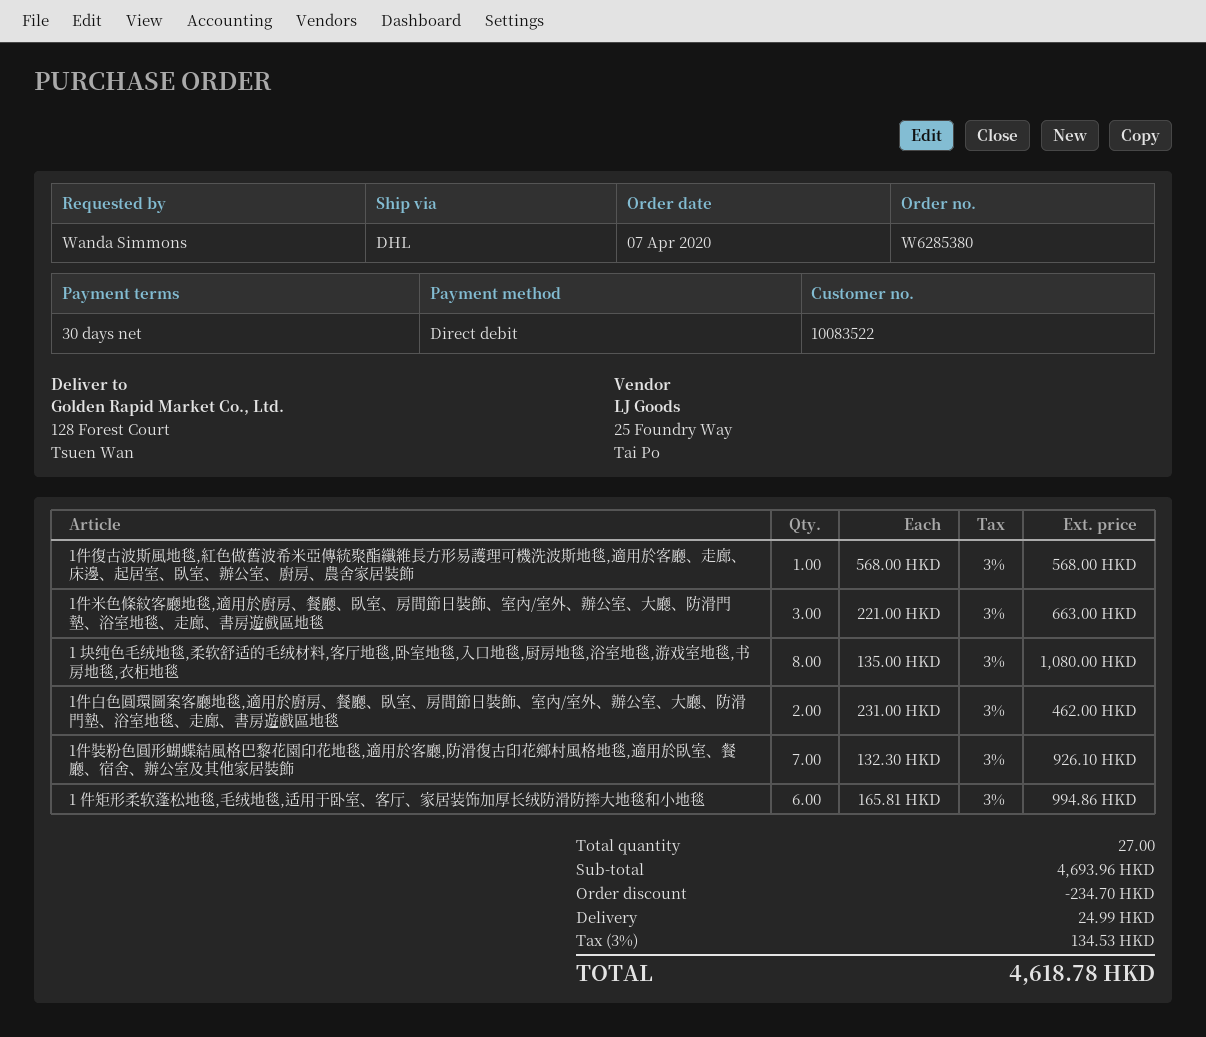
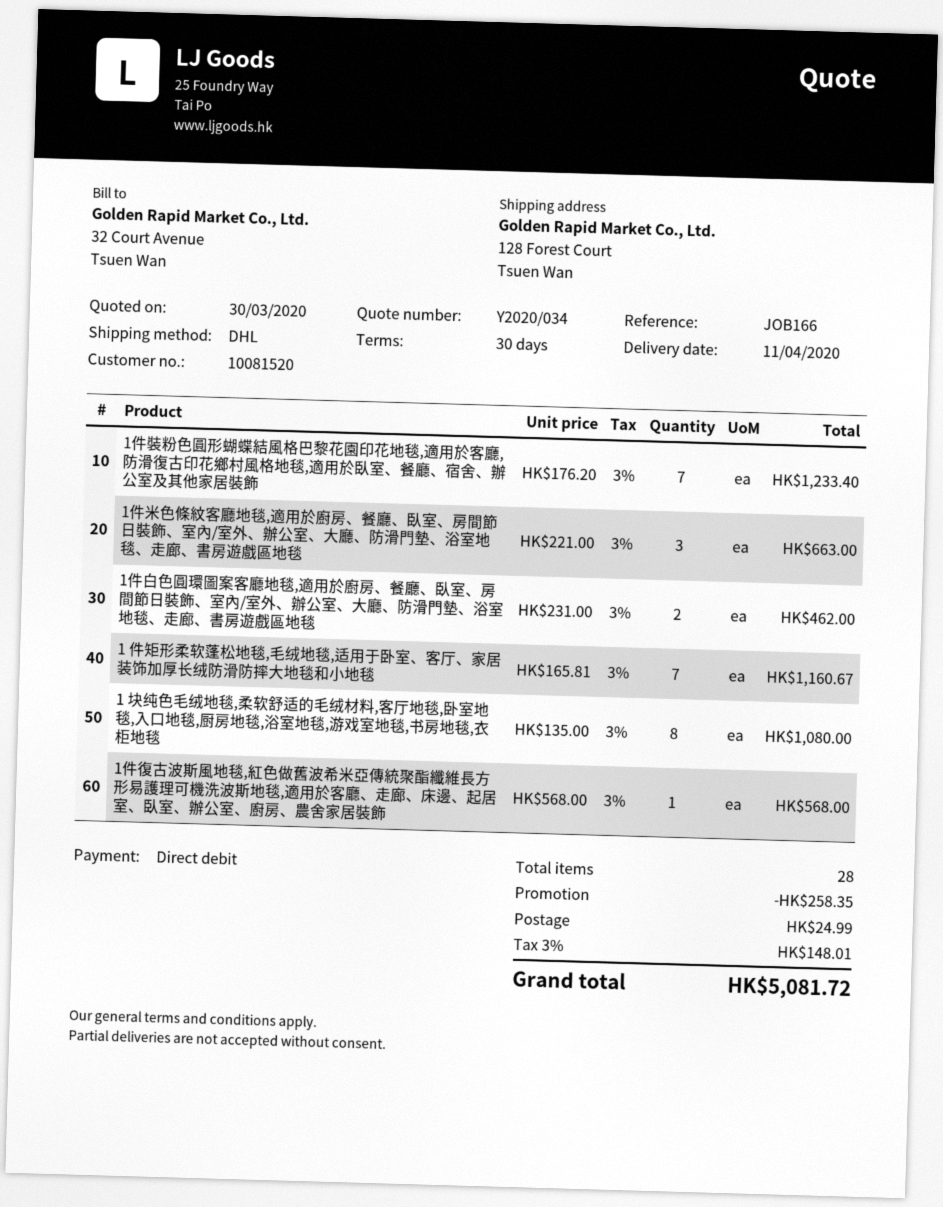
customer number: 10083522 -> 10081520
1件裝粉色圓形蝴蝶結風格巴黎花園印花地毯,適用於客廳,防滑復古印花鄉村風格地毯,適用於臥室、餐廳、宿舍、辦公室及其他家居裝飾: 7 x 132.30 = 926.10 -> 7 x 176.20 = 1233.40
1 件矩形柔软蓬松地毯,毛绒地毯,适用于卧室、客厅、家居装饰加厚长绒防滑防摔大地毯和小地毯: 6 x 165.81 = 994.86 -> 7 x 165.81 = 1160.67
total quantity: 27 -> 28
discount: 234.70 -> 258.35
tax: 3% = 134.53 -> 3% = 148.01
total: 4618.78 -> 5081.72

